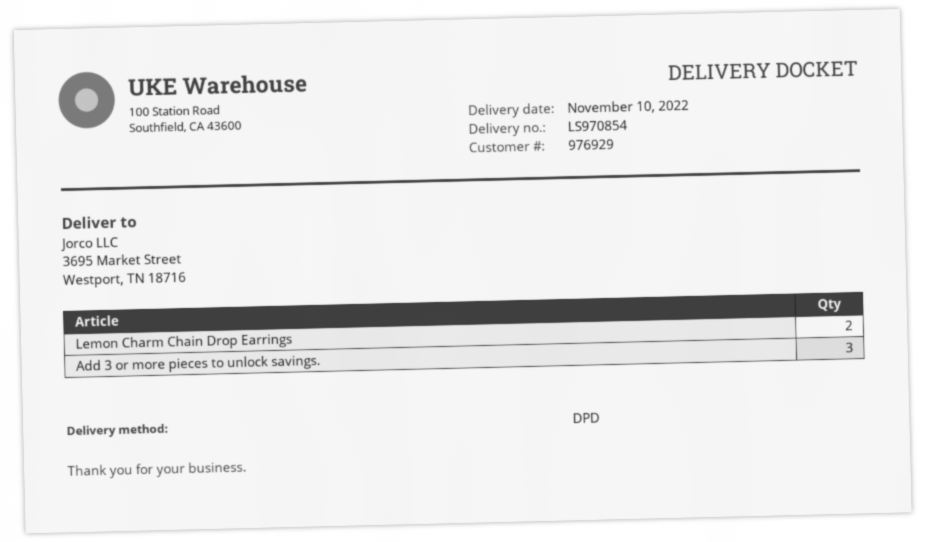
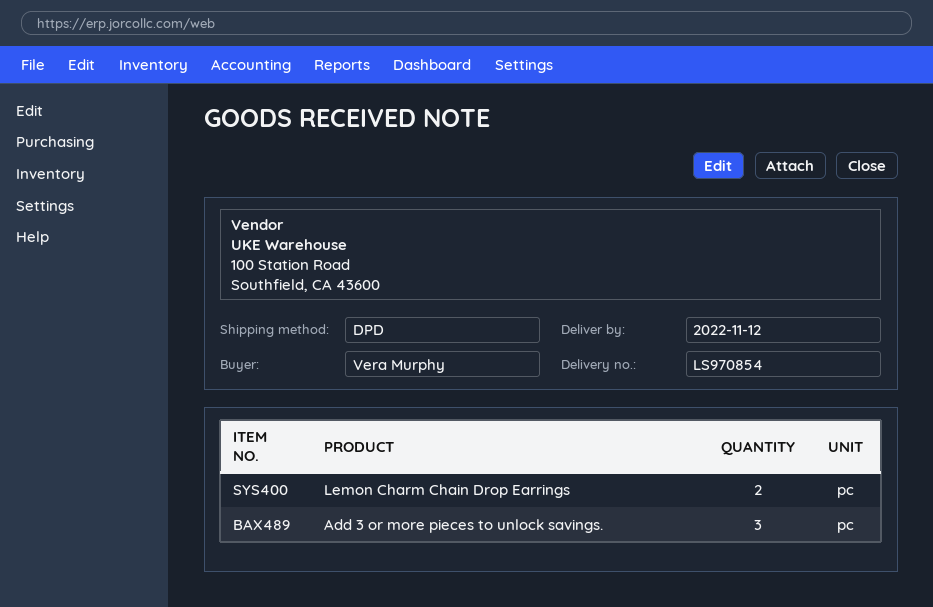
delivery date: 2022-11-10 -> 2022-11-12

